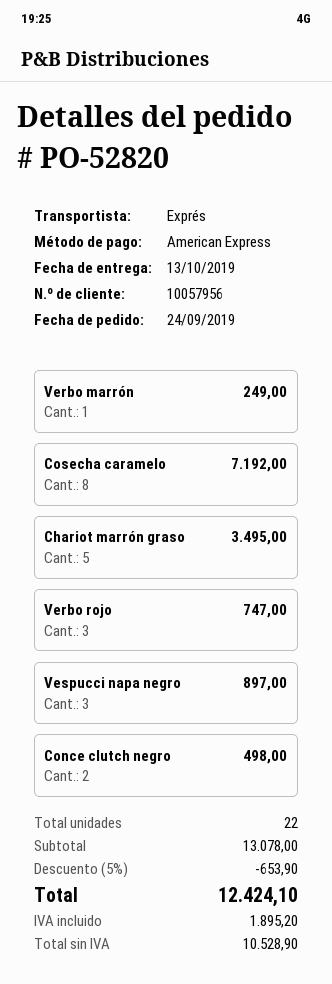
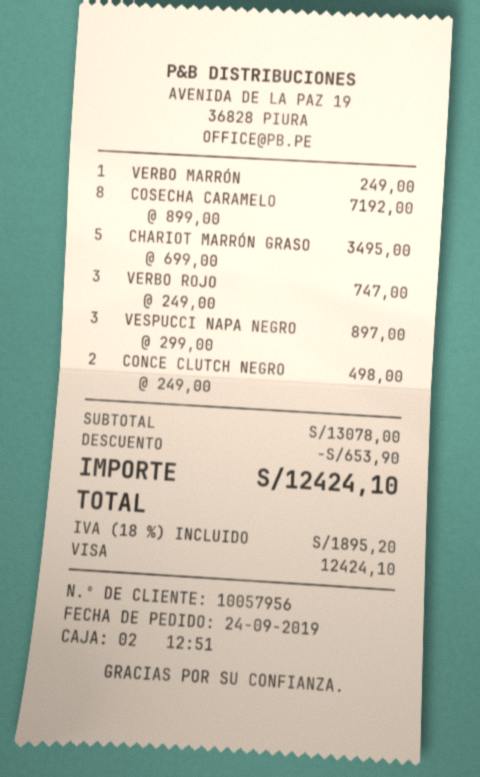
payment method: American Express -> Visa

